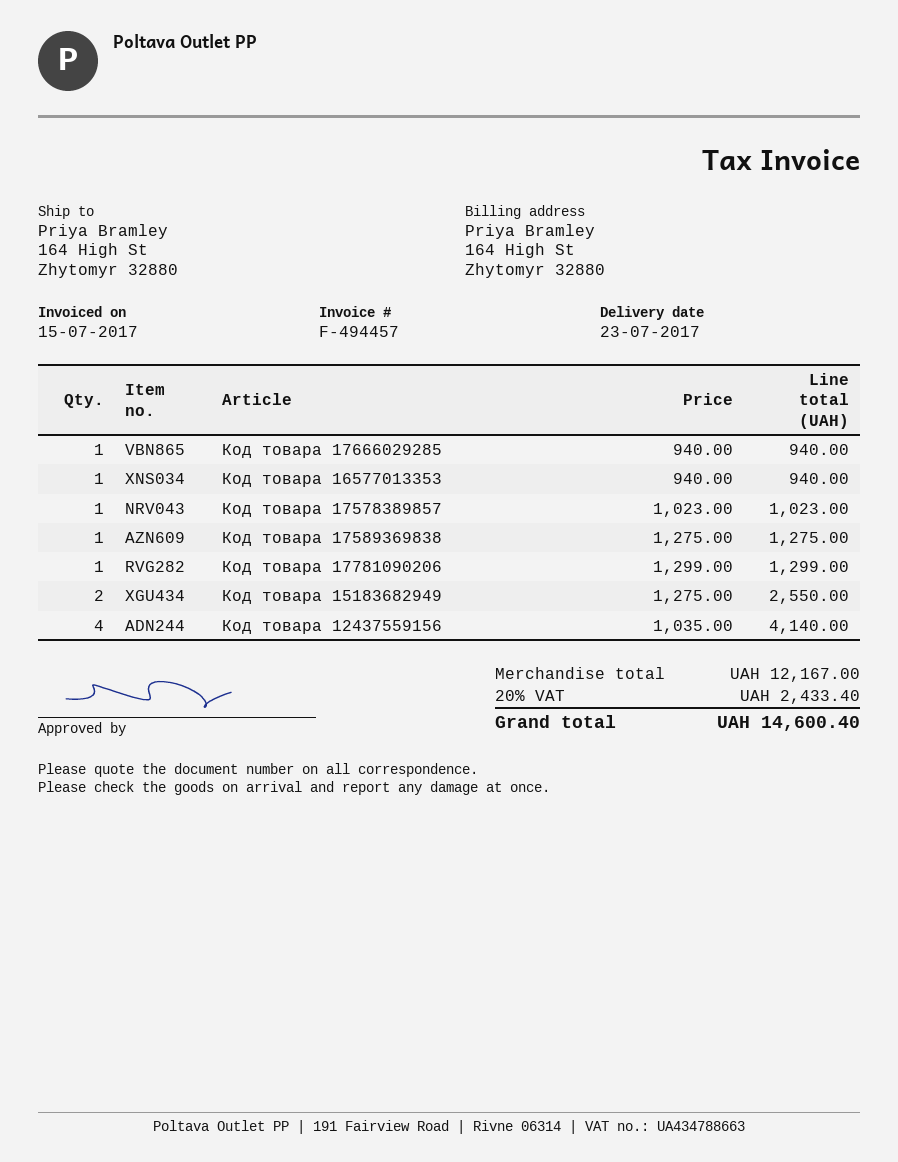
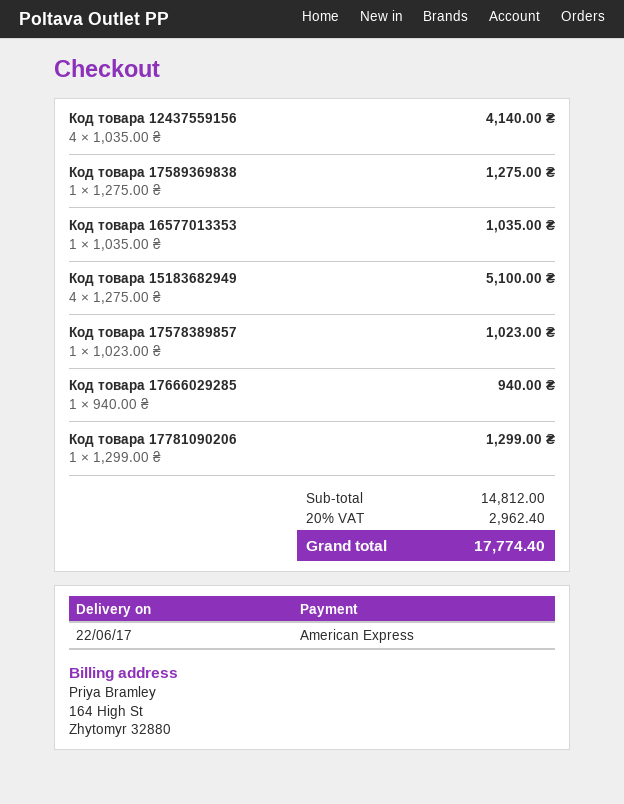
delivery date: 2017-07-23 -> 2017-06-22
Код товара 16577013353: 1 x 940.00 = 940.00 -> 1 x 1035.00 = 1035.00
Код товара 15183682949: 2 x 1275.00 = 2550.00 -> 4 x 1275.00 = 5100.00
subtotal: 12167.00 -> 14812.00
tax: 20% = 2433.40 -> 20% = 2962.40
total: 14600.40 -> 17774.40

